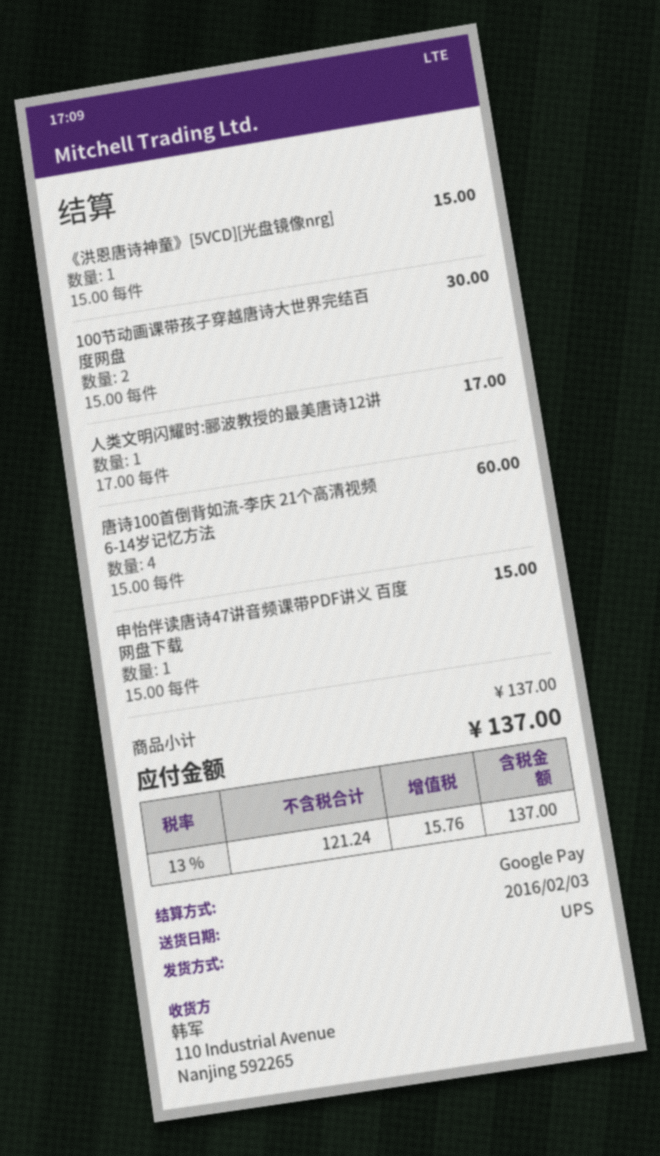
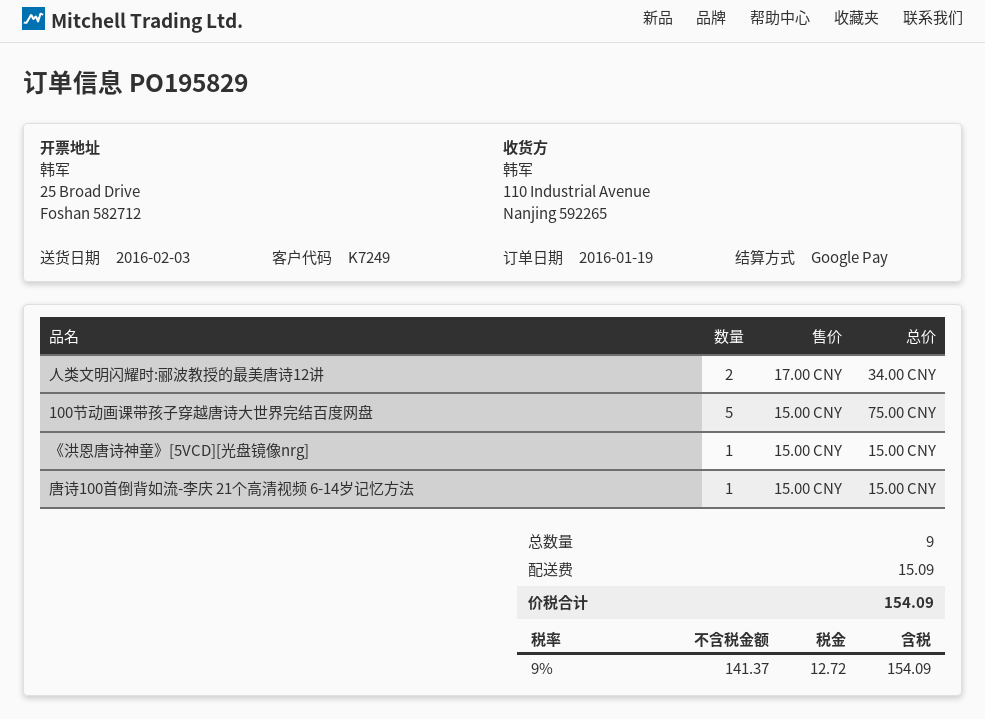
100节动画课带孩子穿越唐诗大世界完结百度网盘: 2 x 15.00 = 30.00 -> 5 x 15.00 = 75.00
人类文明闪耀时:郦波教授的最美唐诗12讲: 1 x 17.00 = 17.00 -> 2 x 17.00 = 34.00
唐诗100首倒背如流-李庆 21个高清视频 6-14岁记忆方法: 4 x 15.00 = 60.00 -> 1 x 15.00 = 15.00
申怡伴读唐诗47讲音频课带PDF讲义 百度网盘下载: 1 x 15.00 = 15.00 -> none
shipping: none -> 15.09
net: 121.24 -> 141.37
tax: 13% = 15.76 -> 9% = 12.72
total: 137.00 -> 154.09

